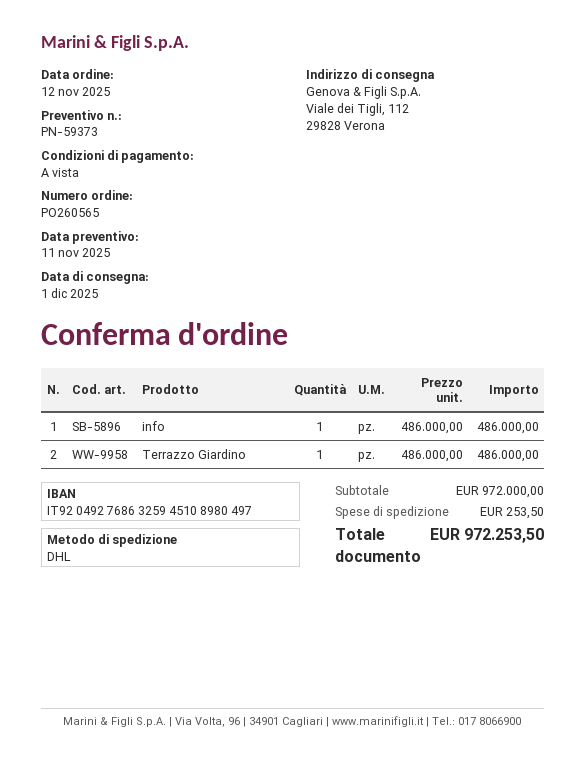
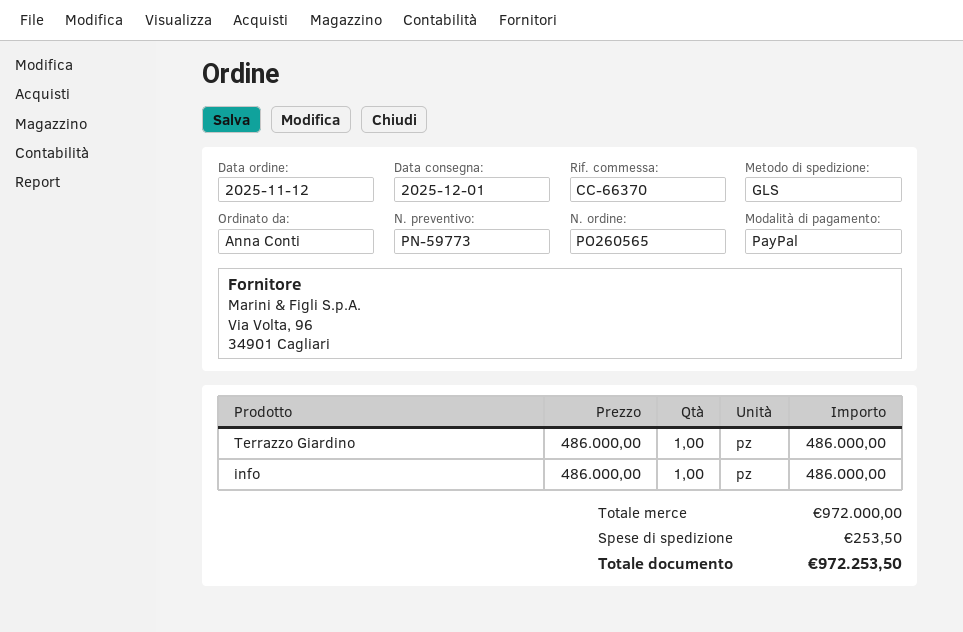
quote number: PN-59373 -> PN-59773
shipping method: DHL -> GLS

